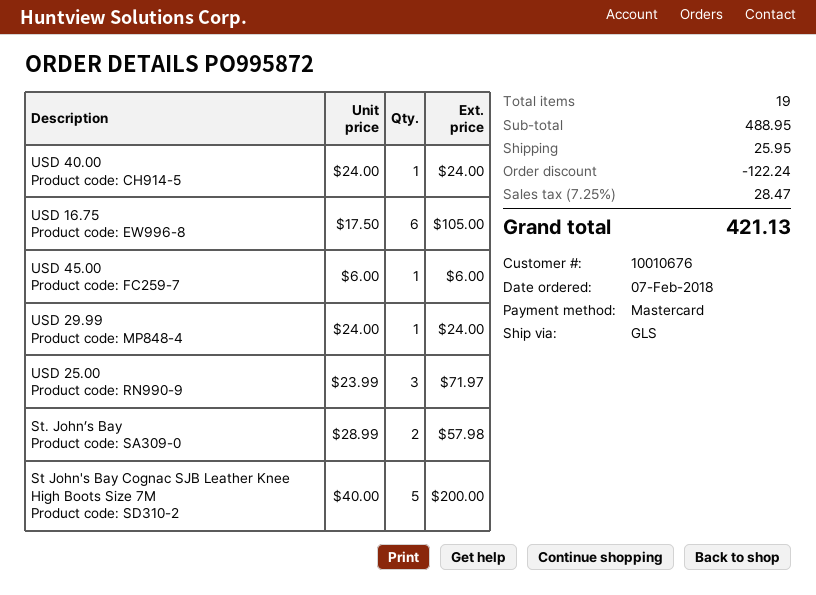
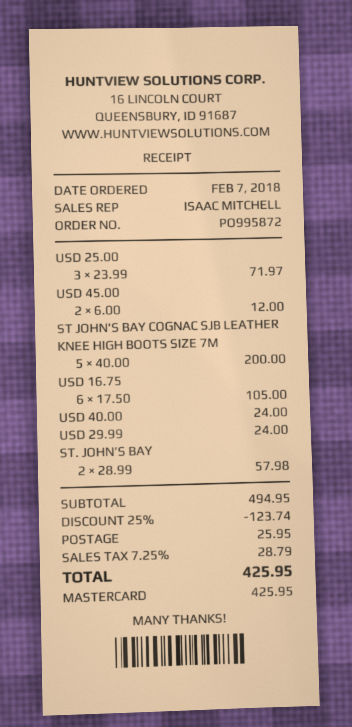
USD 45.00: 1 x 6.00 = 6.00 -> 2 x 6.00 = 12.00
subtotal: 488.95 -> 494.95
discount: 122.24 -> 123.74
tax: 7.25% = 28.47 -> 7.25% = 28.79
total: 421.13 -> 425.95

